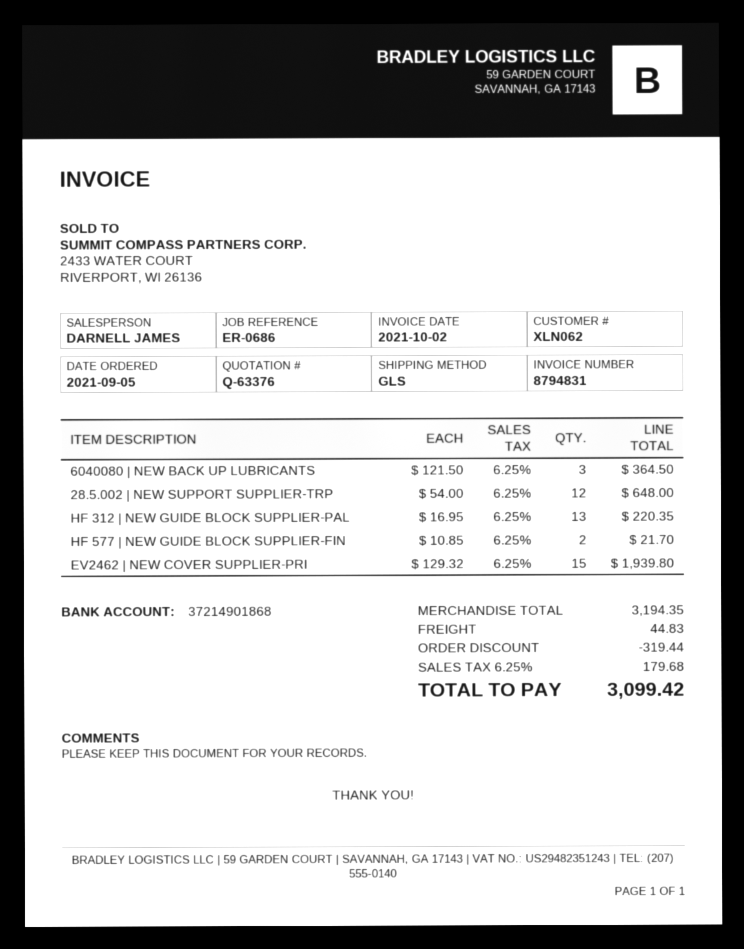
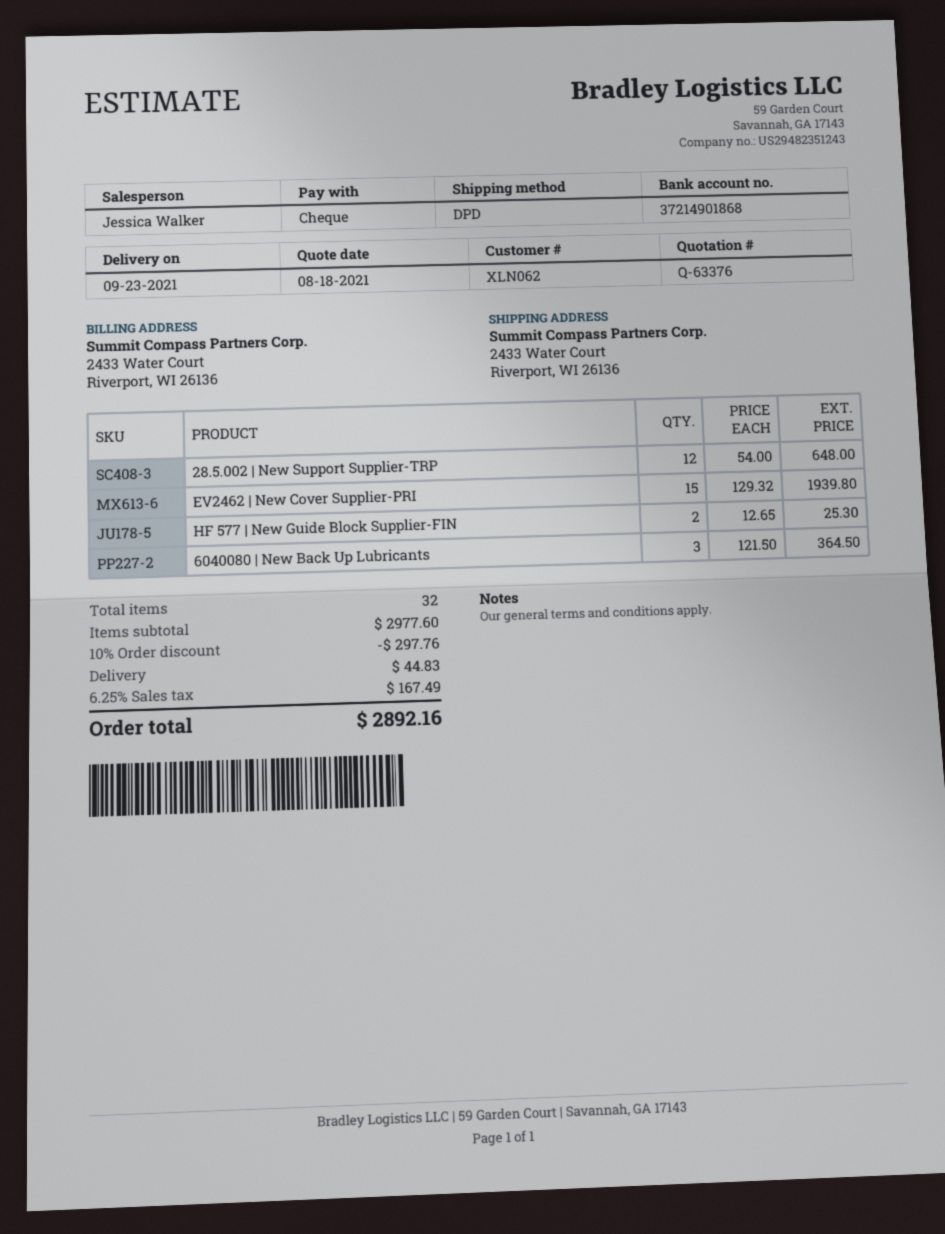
sales rep: DARNELL JAMES -> Jessica Walker
shipping method: GLS -> DPD
HF 312 | NEW GUIDE BLOCK SUPPLIER-PAL: 13 x 16.95 = 220.35 -> none
HF 577 | NEW GUIDE BLOCK SUPPLIER-FIN: 2 x 10.85 = 21.70 -> 2 x 12.65 = 25.30
subtotal: 3194.35 -> 2977.60
discount: 319.44 -> 297.76
tax: 6.25% = 179.68 -> 6.25% = 167.49
total: 3099.42 -> 2892.16

